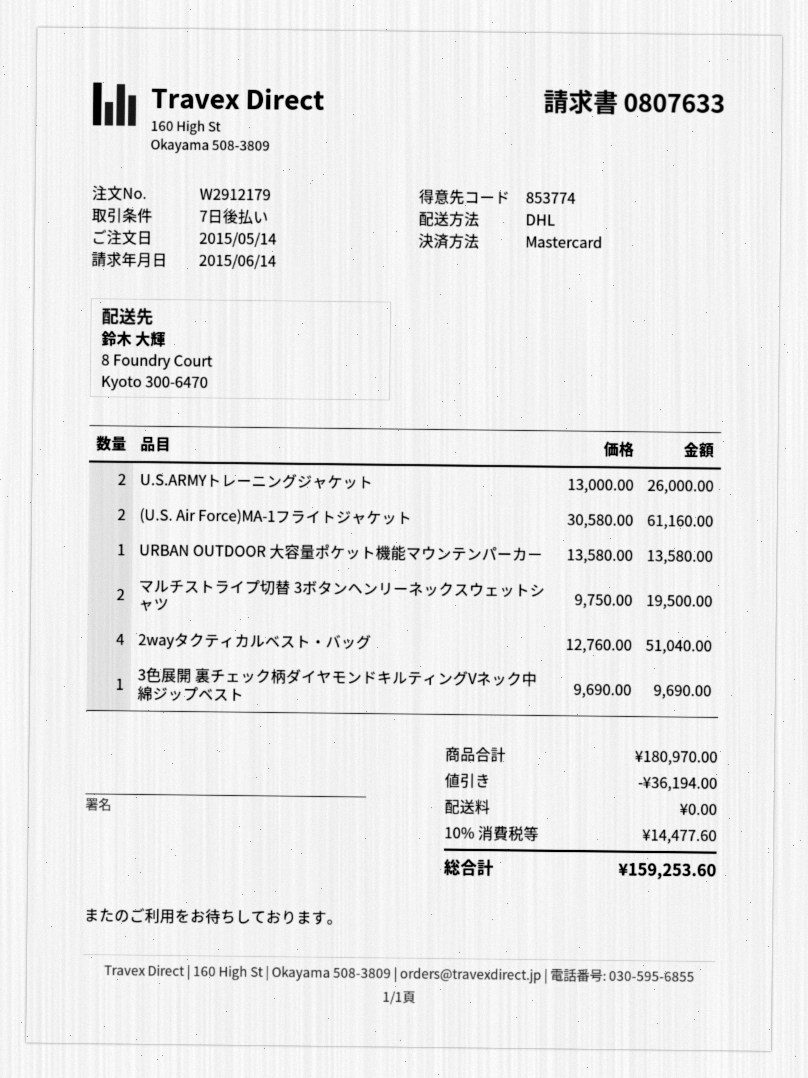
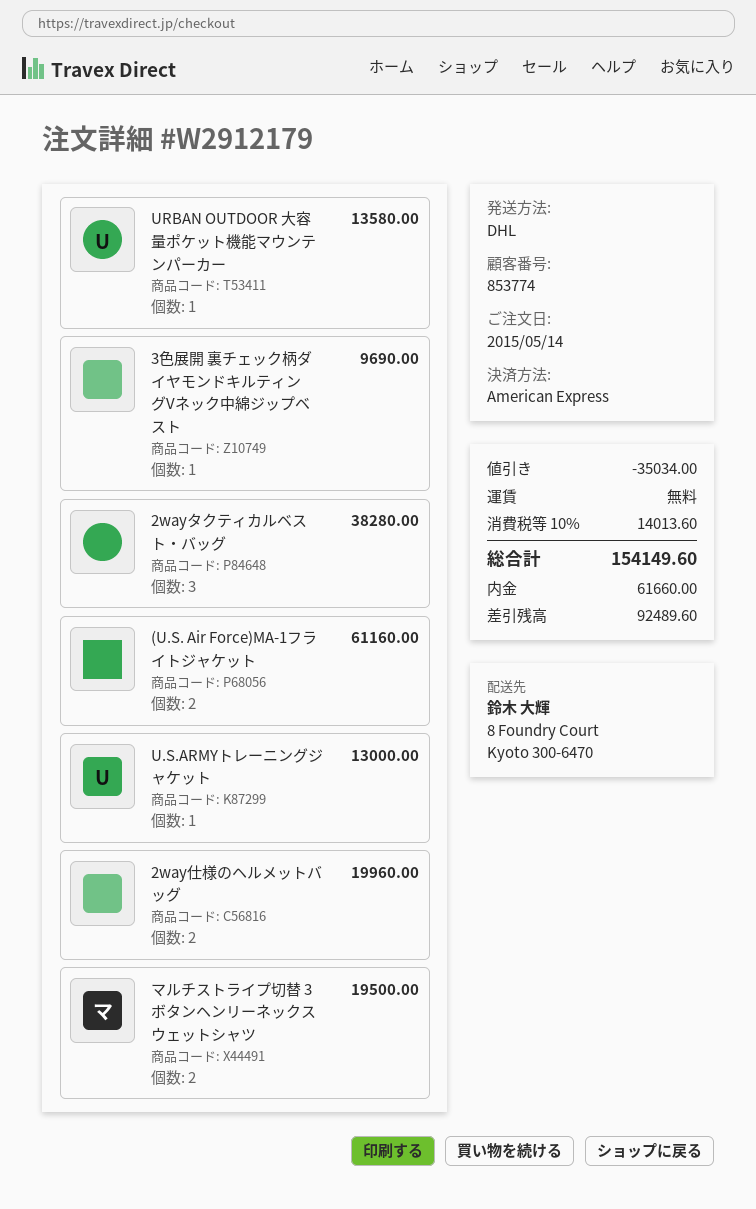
payment method: Mastercard -> American Express
U.S.ARMYトレーニングジャケット: 2 for 26000.00 -> 1 for 13000.00
2wayタクティカルベスト・バッグ: 4 for 51040.00 -> 3 for 38280.00
2way仕様のヘルメットバッグ: none -> 2 for 19960.00
discount: 36194.00 -> 35034.00
tax: 10% = 14477.60 -> 10% = 14013.60
total: 159253.60 -> 154149.60

